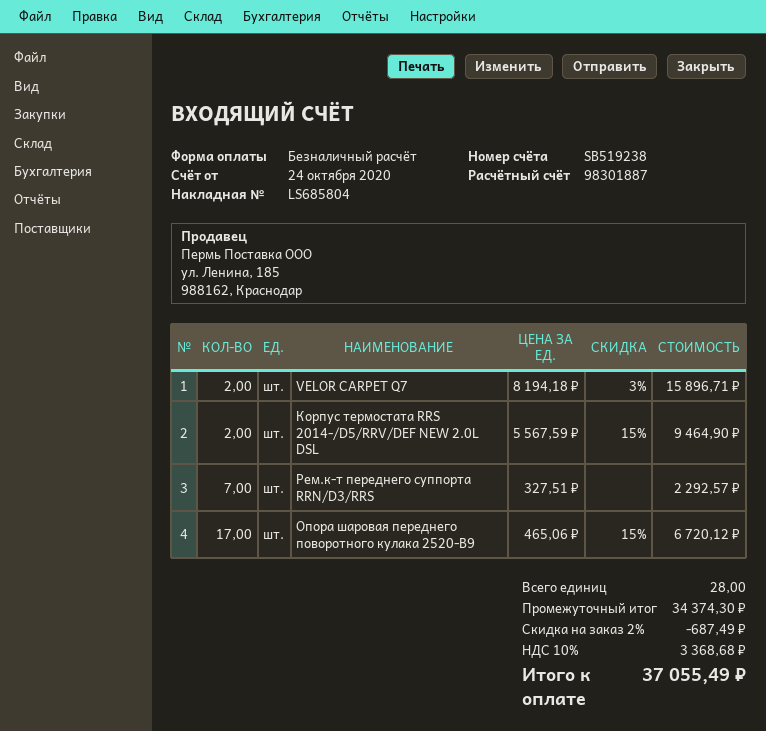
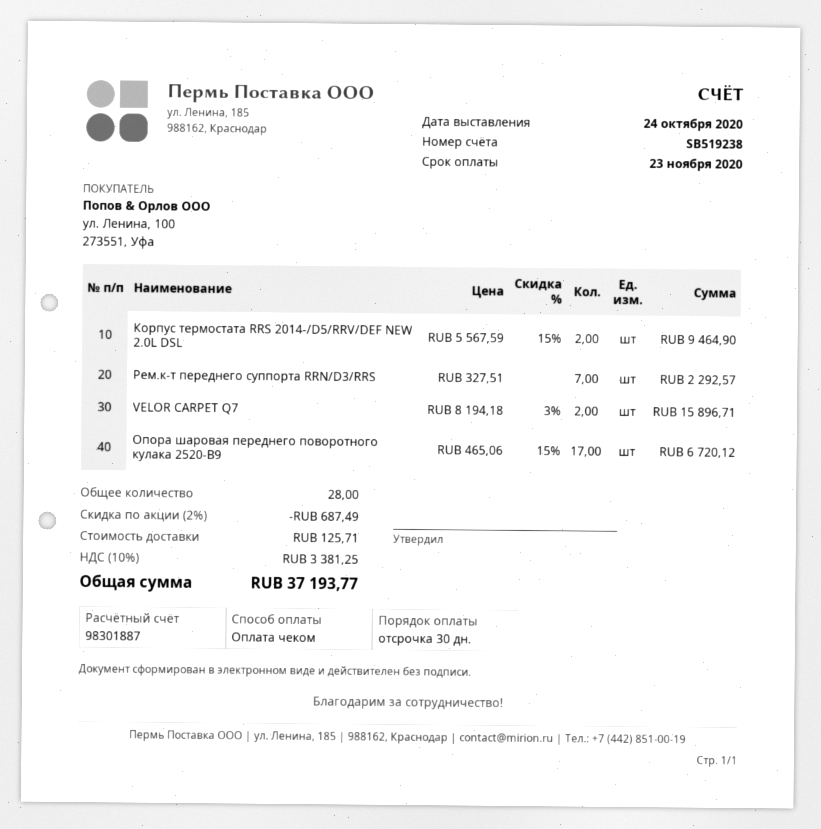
payment method: bank transfer -> cheque
shipping: none -> 125.71
tax: 10% = 3368.68 -> 10% = 3381.25
total: 37055.49 -> 37193.77

